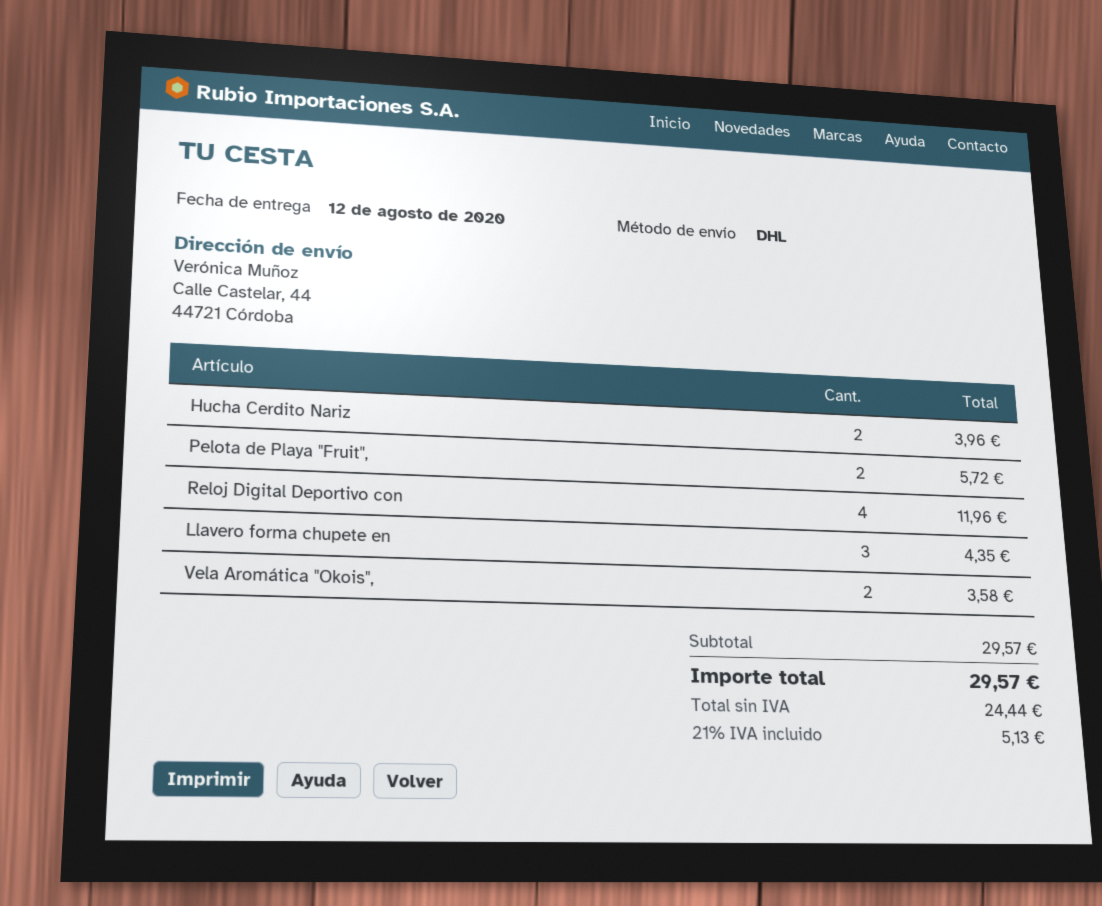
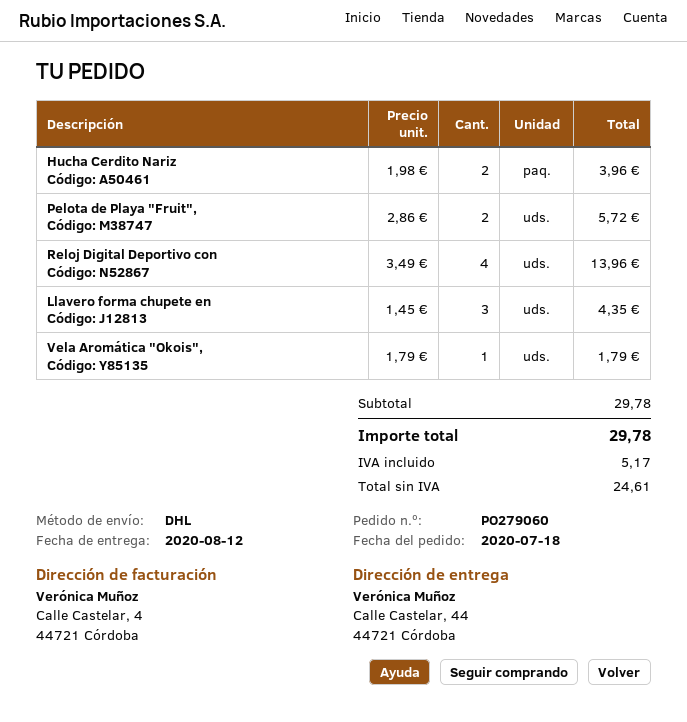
Reloj Digital Deportivo con: 4 for 11.96 -> 4 for 13.96
Vela Aromática "Okois",: 2 for 3.58 -> 1 for 1.79
subtotal: 29.57 -> 29.78
net: 24.44 -> 24.61
tax: 5.13 -> 5.17
total: 29.57 -> 29.78

